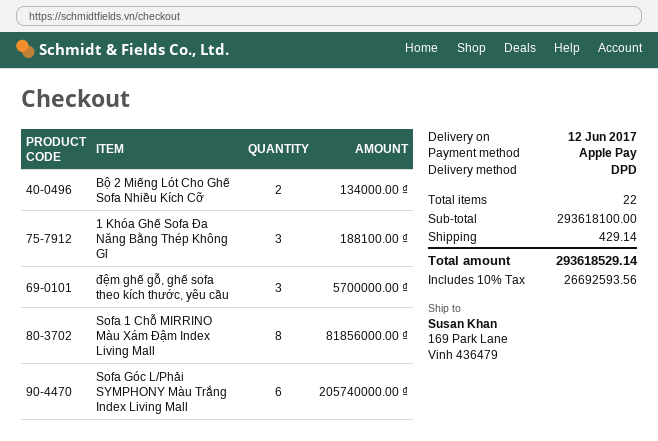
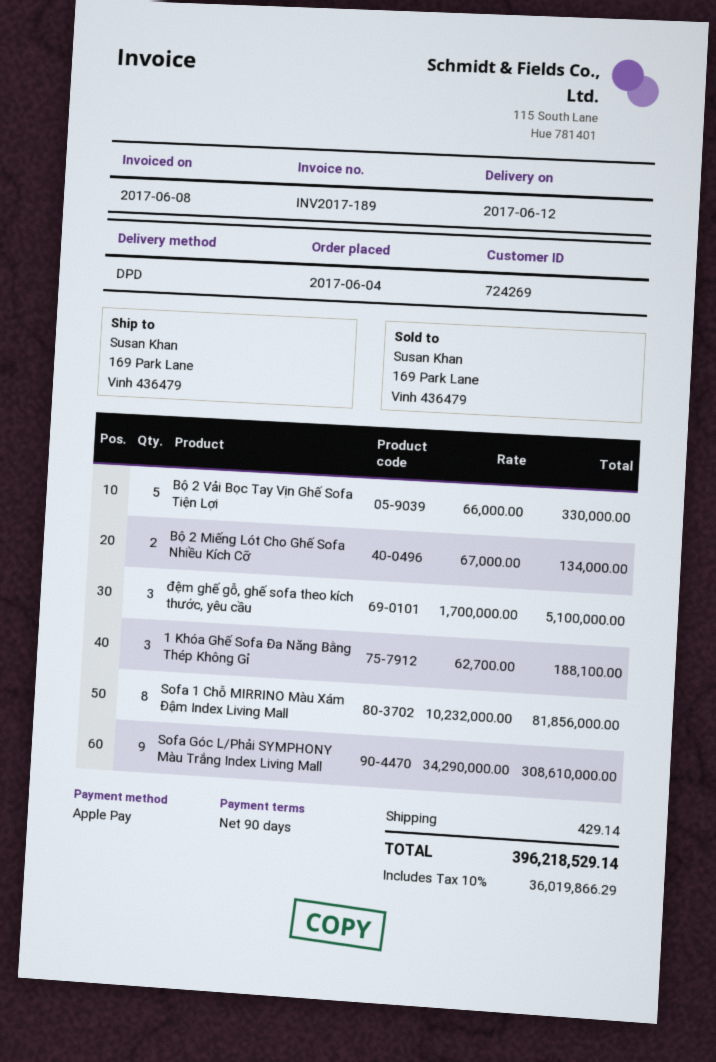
đệm ghế gỗ, ghế sofa theo kích thước, yêu cầu: 3 for 5700000.00 -> 3 for 5100000.00
Sofa Góc L/Phải SYMPHONY Màu Trắng Index Living Mall: 6 for 205740000.00 -> 9 for 308610000.00
Bộ 2 Vải Bọc Tay Vịn Ghế Sofa Tiện Lợi: none -> 5 for 330000.00
tax: 10% = 26692593.56 -> 10% = 36019866.29
total: 293618529.14 -> 396218529.14

